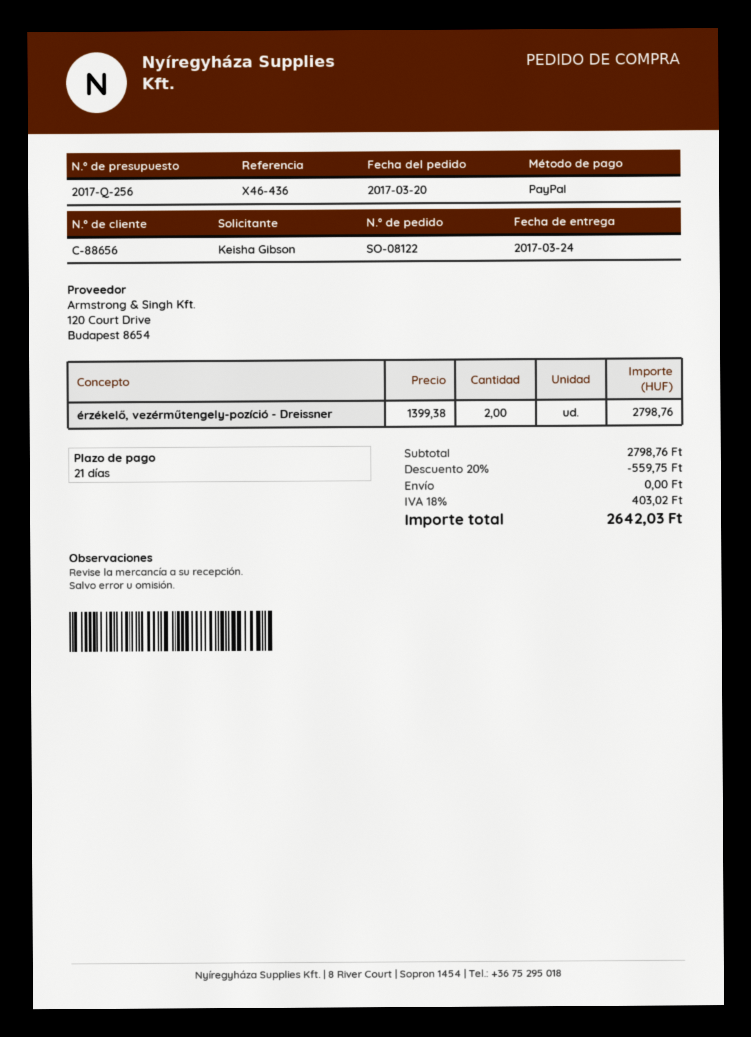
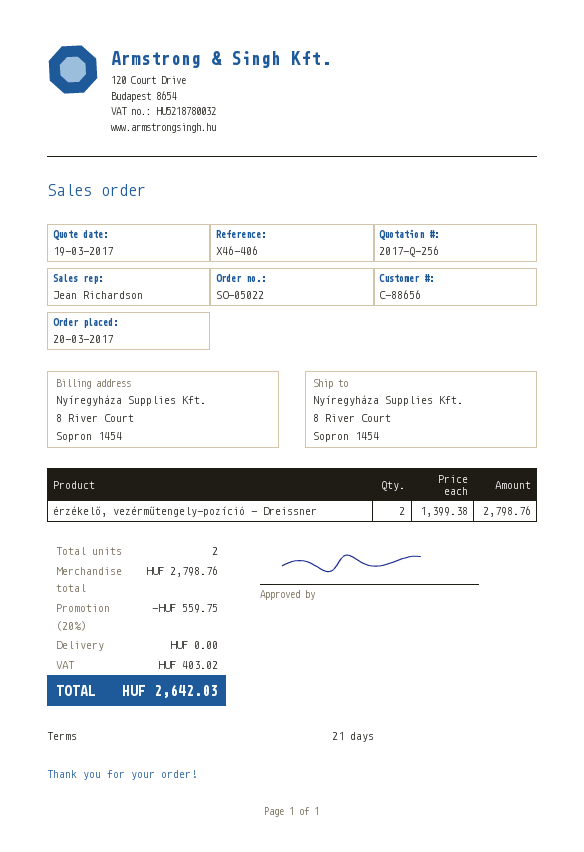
order number: SO-08122 -> SO-05022
reference: X46-436 -> X46-406

